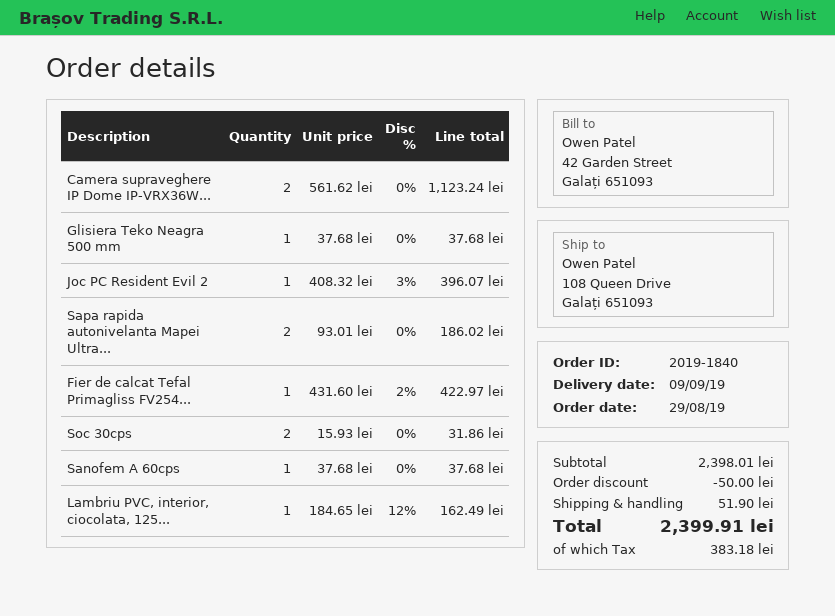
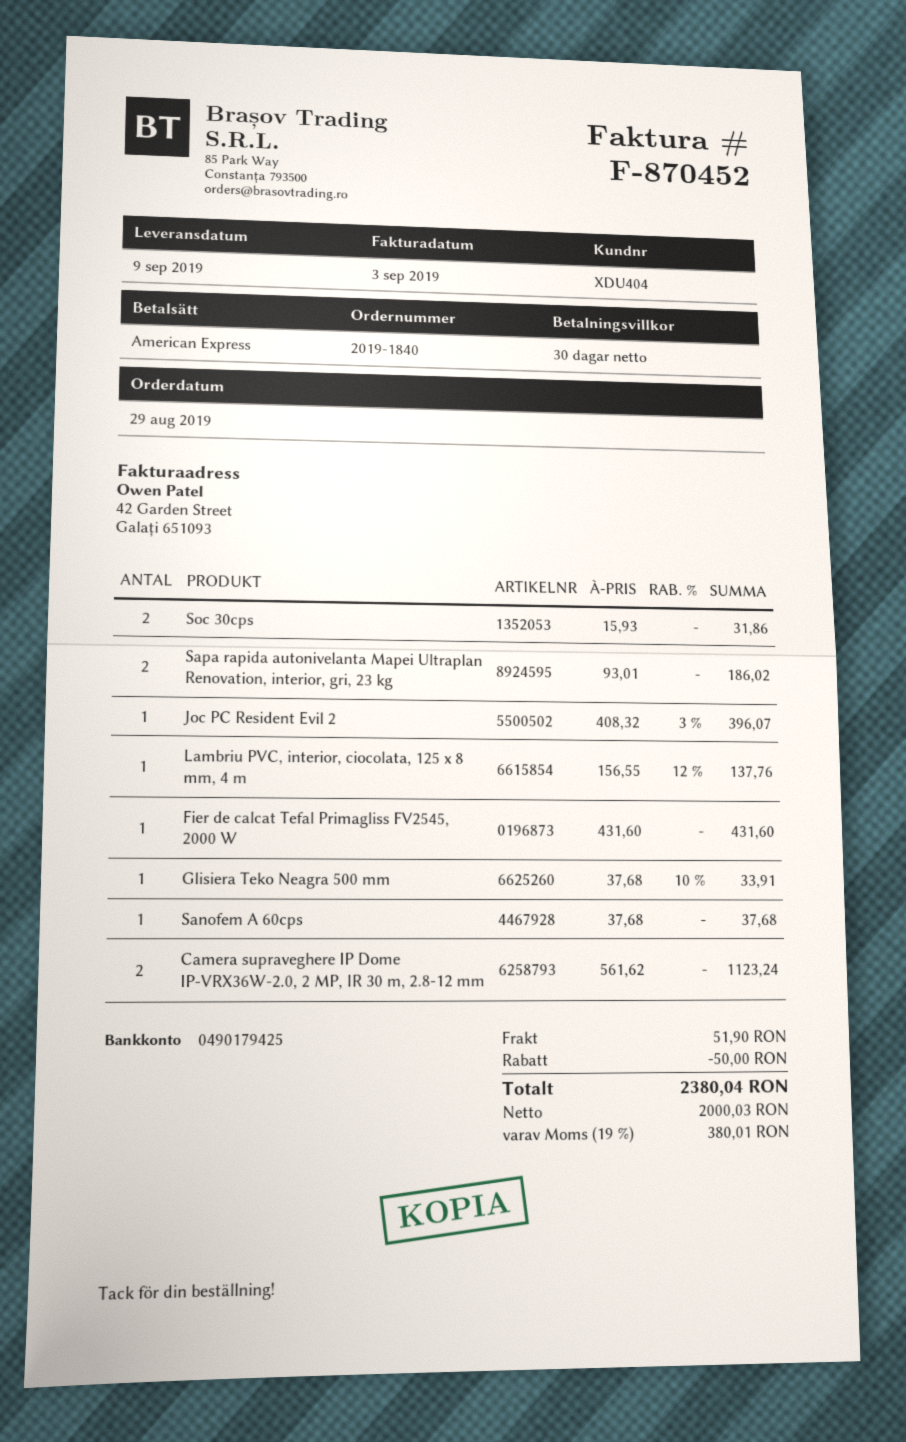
Glisiera Teko Neagra 500 mm: 1 x 37.68 = 37.68 -> 1 x 37.68 - 10% = 33.91
Fier de calcat Tefal Primagliss FV254...: 1 x 431.60 - 2% = 422.97 -> 1 x 431.60 = 431.60
Lambriu PVC, interior, ciocolata, 125...: 1 x 184.65 - 12% = 162.49 -> 1 x 156.55 - 12% = 137.76
tax: 383.18 -> 380.01
total: 2399.91 -> 2380.04

